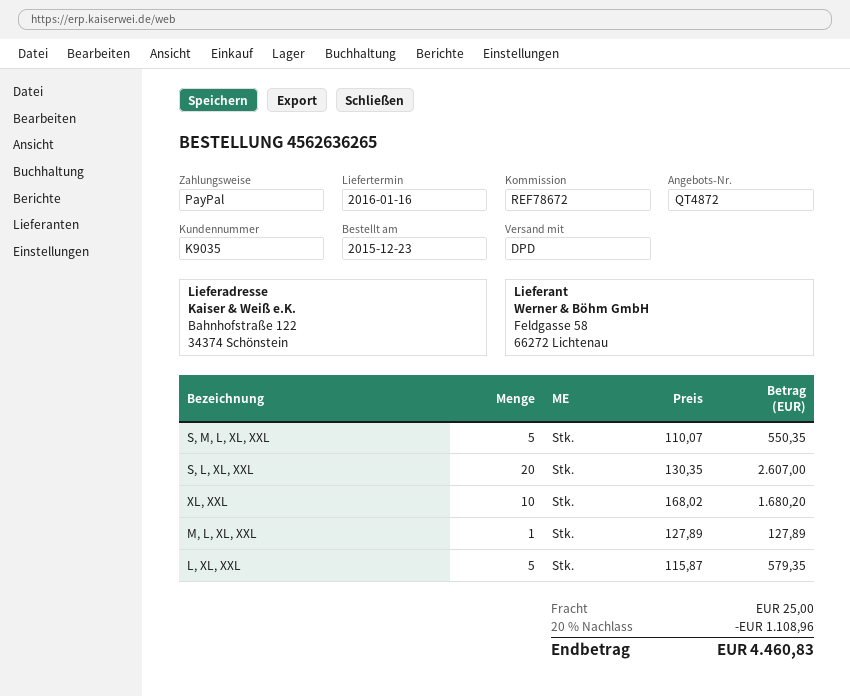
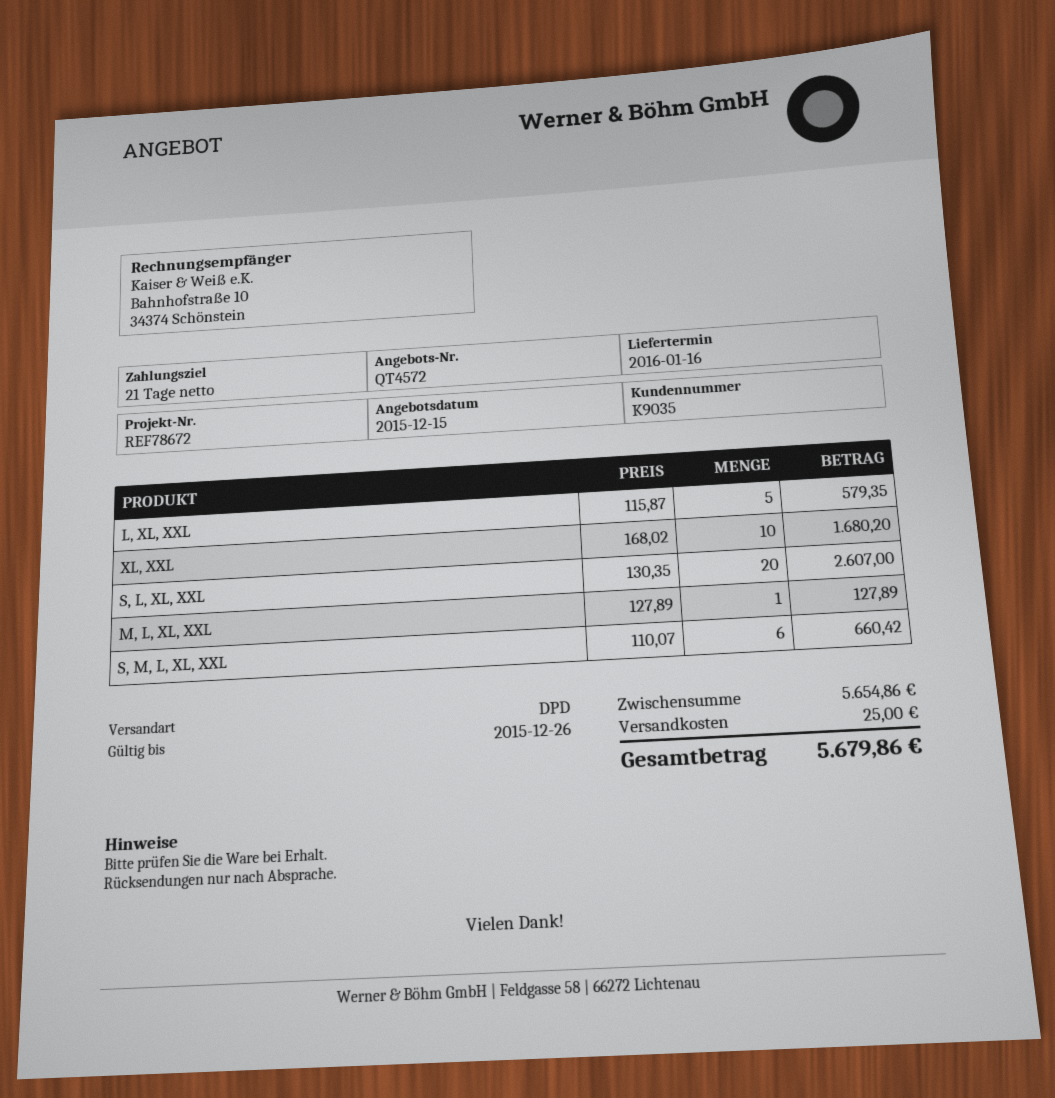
quote number: QT4872 -> QT4572
S, M, L, XL, XXL: 5 x 110.07 = 550.35 -> 6 x 110.07 = 660.42
discount: 20% = 1108.96 -> none
total: 4460.83 -> 5679.86

